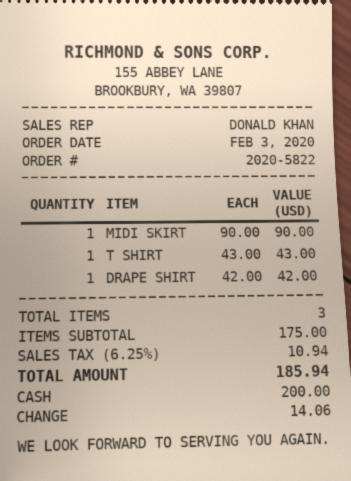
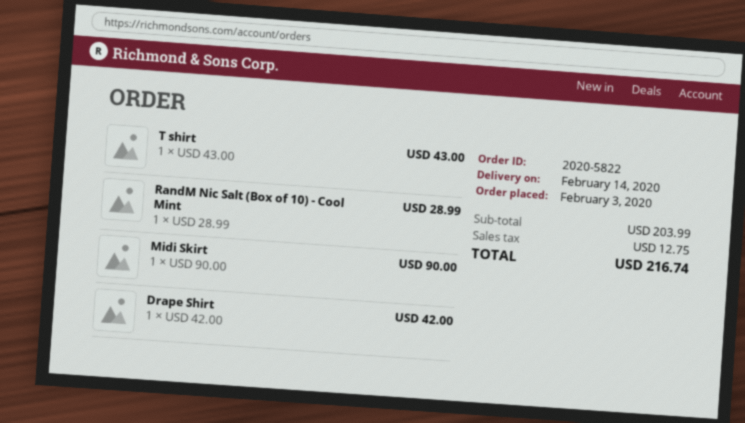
RandM Nic Salt (Box of 10) - Cool Mint: none -> 1 x 28.99 = 28.99
subtotal: 175.00 -> 203.99
tax: 10.94 -> 12.75
total: 185.94 -> 216.74

